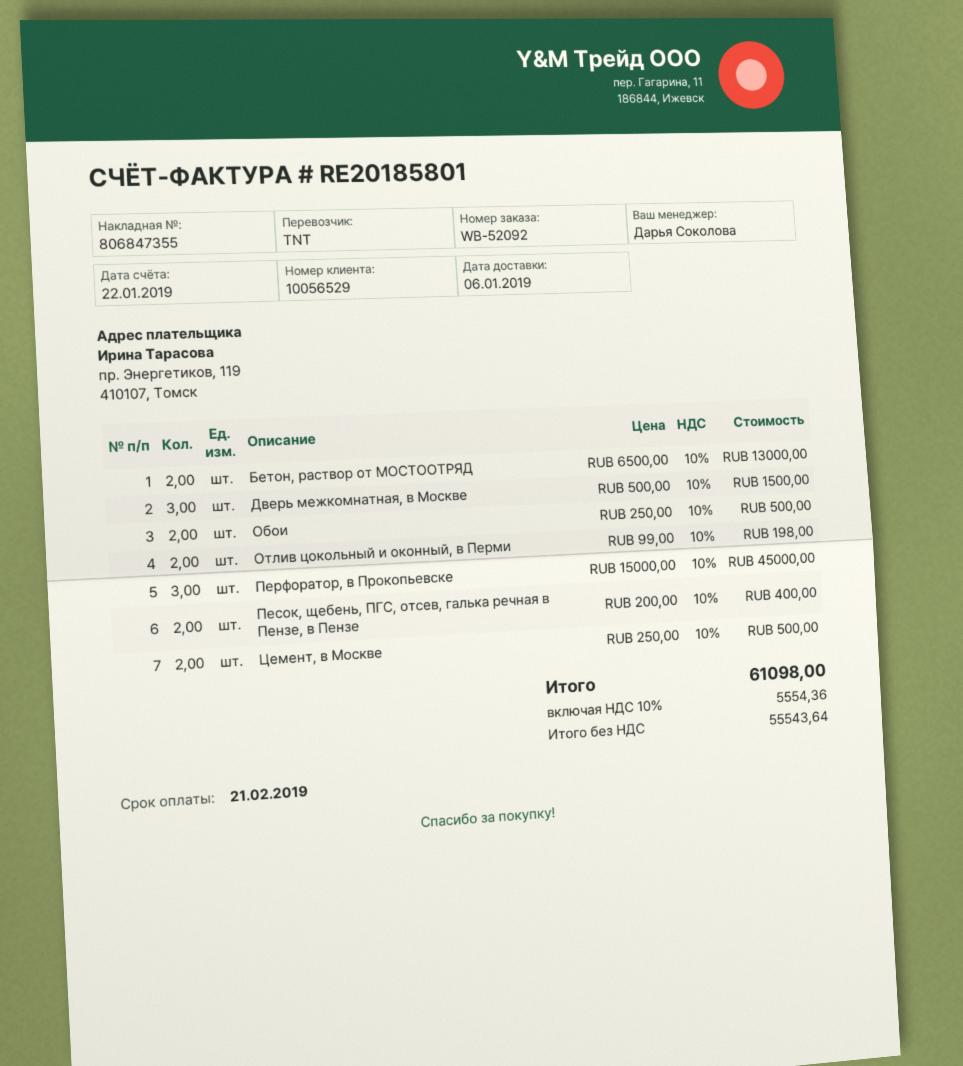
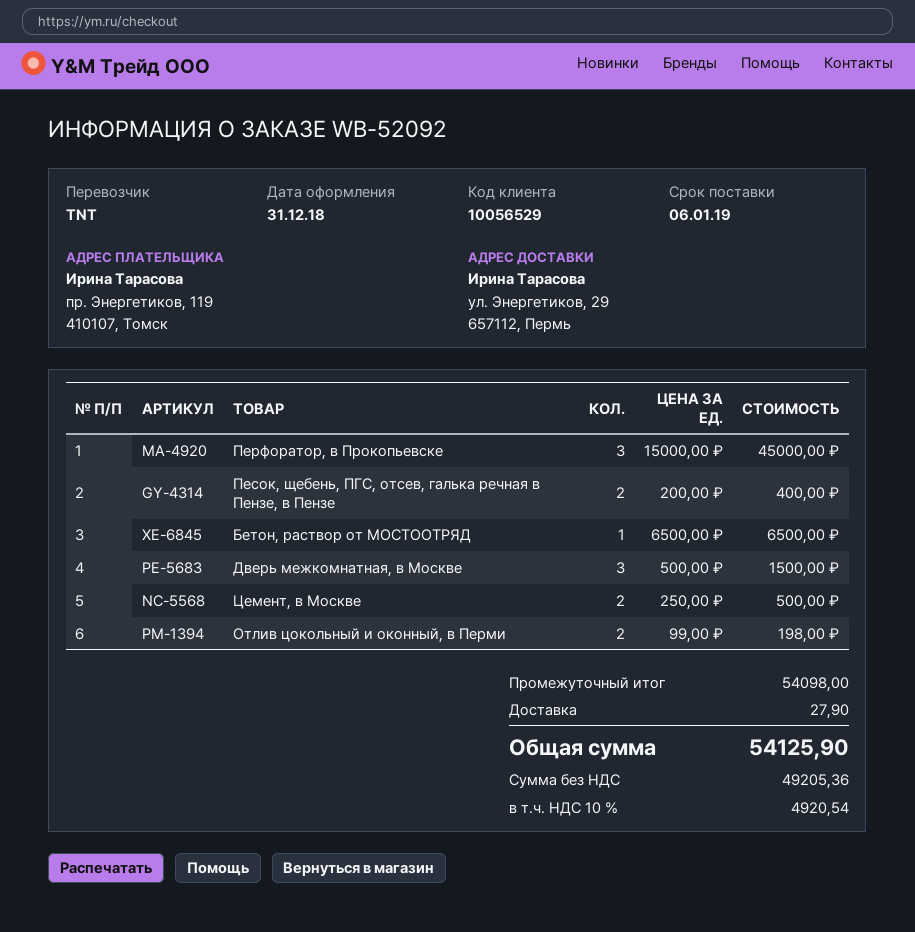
Бетон, раствор от МОСТООТРЯД: 2 x 6500.00 = 13000.00 -> 1 x 6500.00 = 6500.00
Обои: 2 x 250.00 = 500.00 -> none
shipping: none -> 27.90
net: 55543.64 -> 49205.36
tax: 10% = 5554.36 -> 10% = 4920.54
total: 61098.00 -> 54125.90

